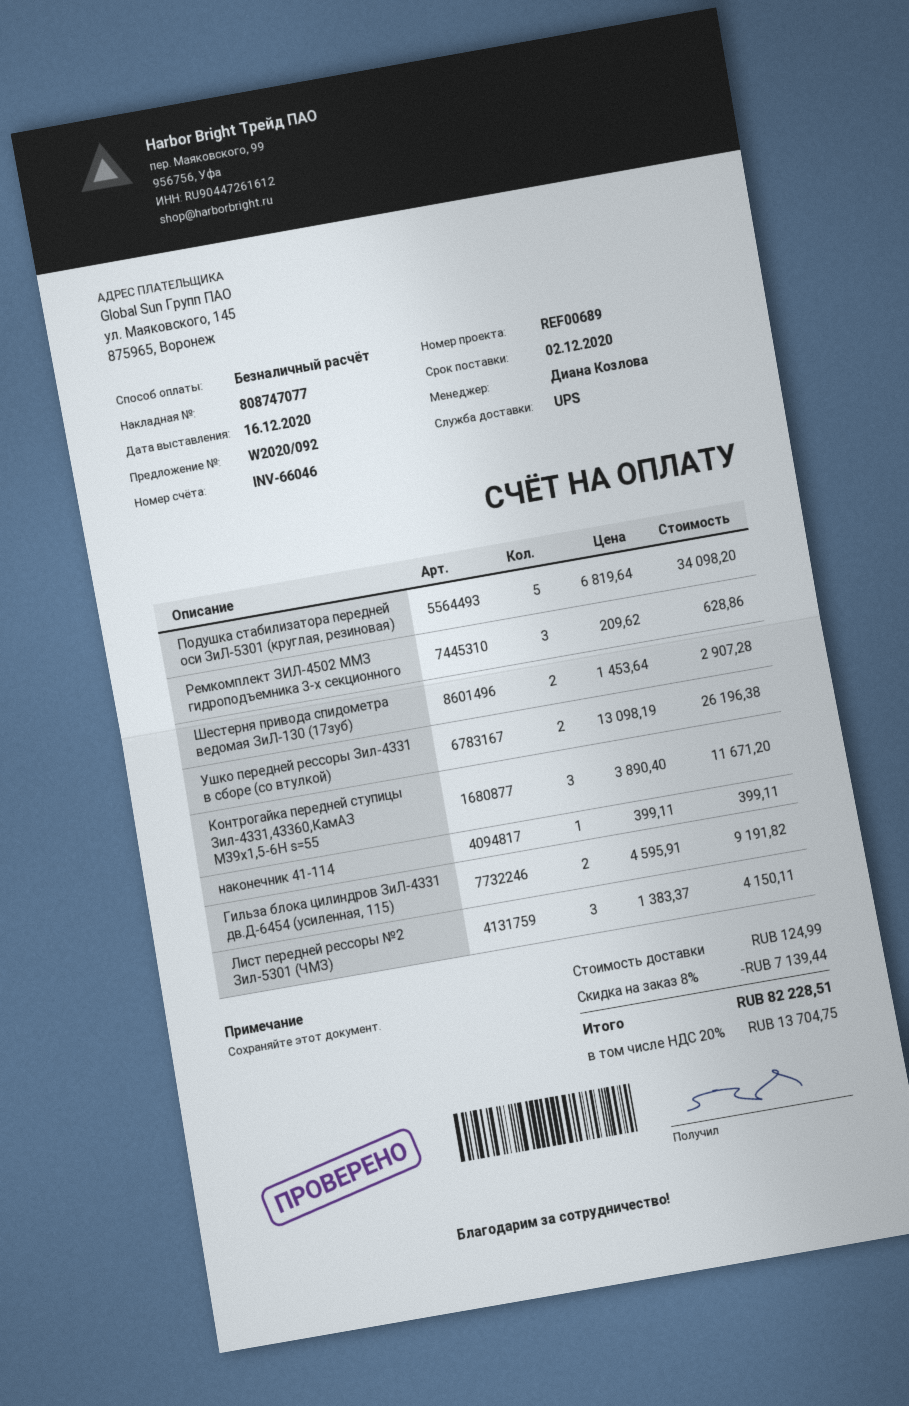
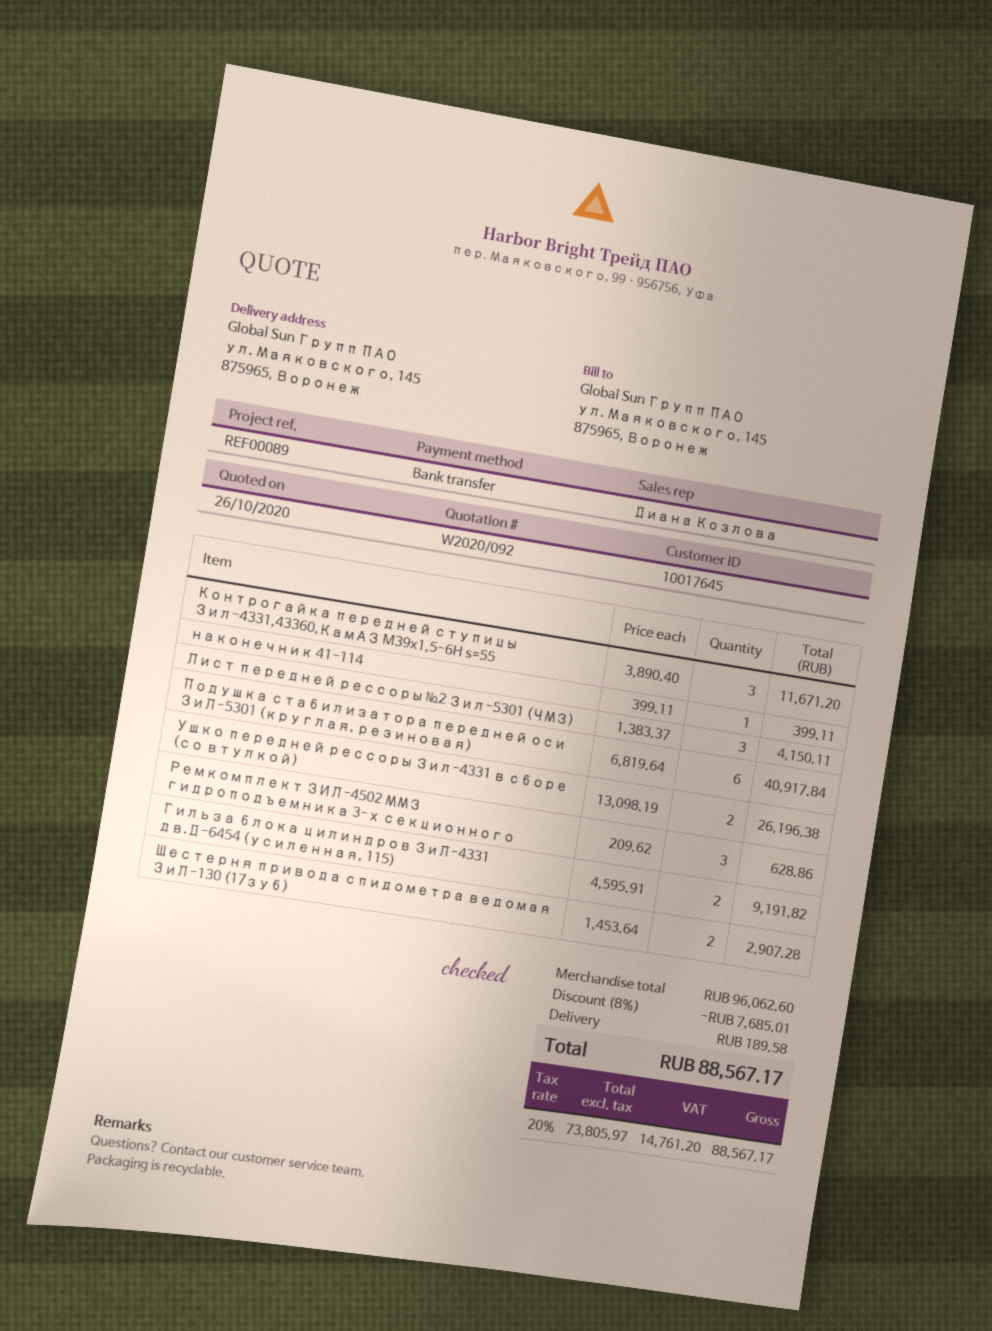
reference: REF00689 -> REF00089
Подушка стабилизатора передней оси ЗиЛ-5301 (круглая, резиновая): 5 x 6819.64 = 34098.20 -> 6 x 6819.64 = 40917.84
discount: 8% = 7139.44 -> 8% = 7685.01
shipping: 124.99 -> 189.58
tax: 20% = 13704.75 -> 20% = 14761.20
total: 82228.51 -> 88567.17

